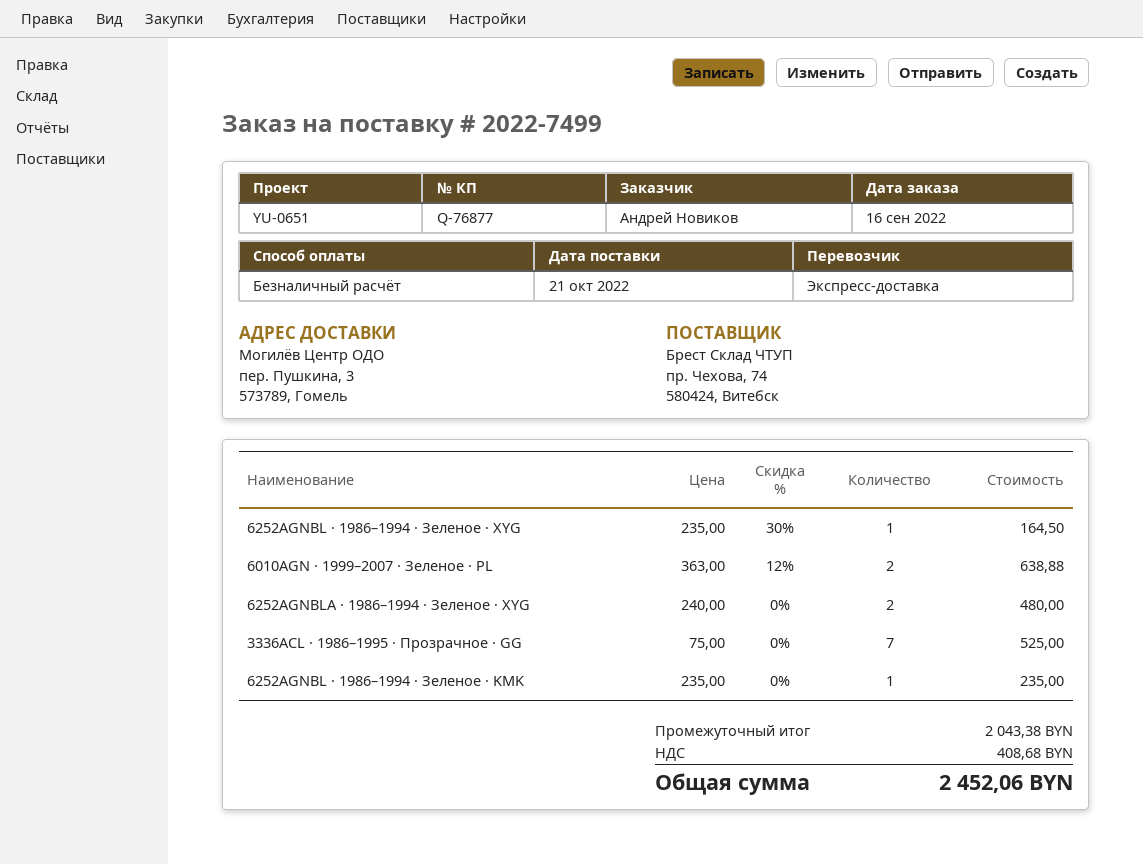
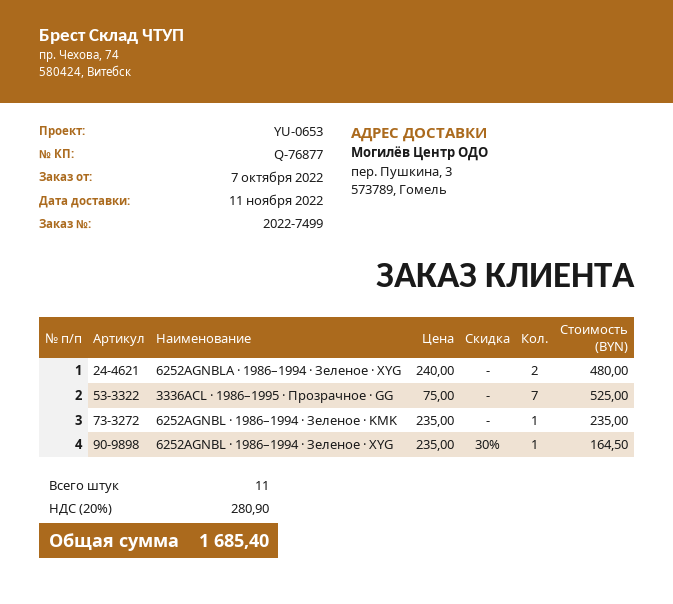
order date: 2022-09-16 -> 2022-10-07
delivery date: 2022-10-21 -> 2022-11-11
reference: YU-0651 -> YU-0653
6010AGN · 1999–2007 · Зеленое · PL: 2 x 363.00 - 12% = 638.88 -> none
tax: 408.68 -> 280.90
total: 2452.06 -> 1685.40

